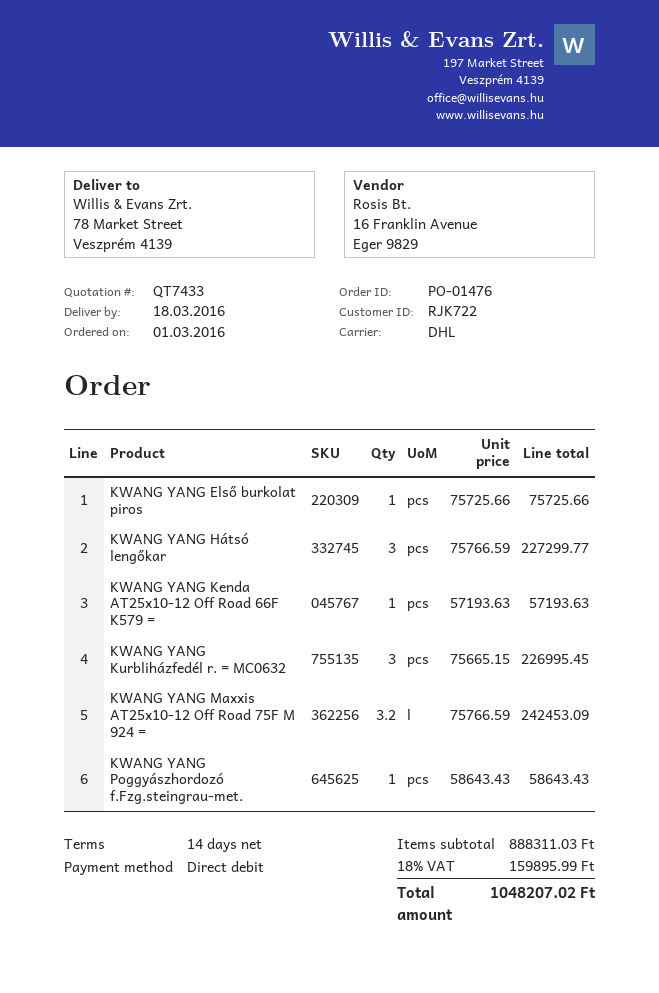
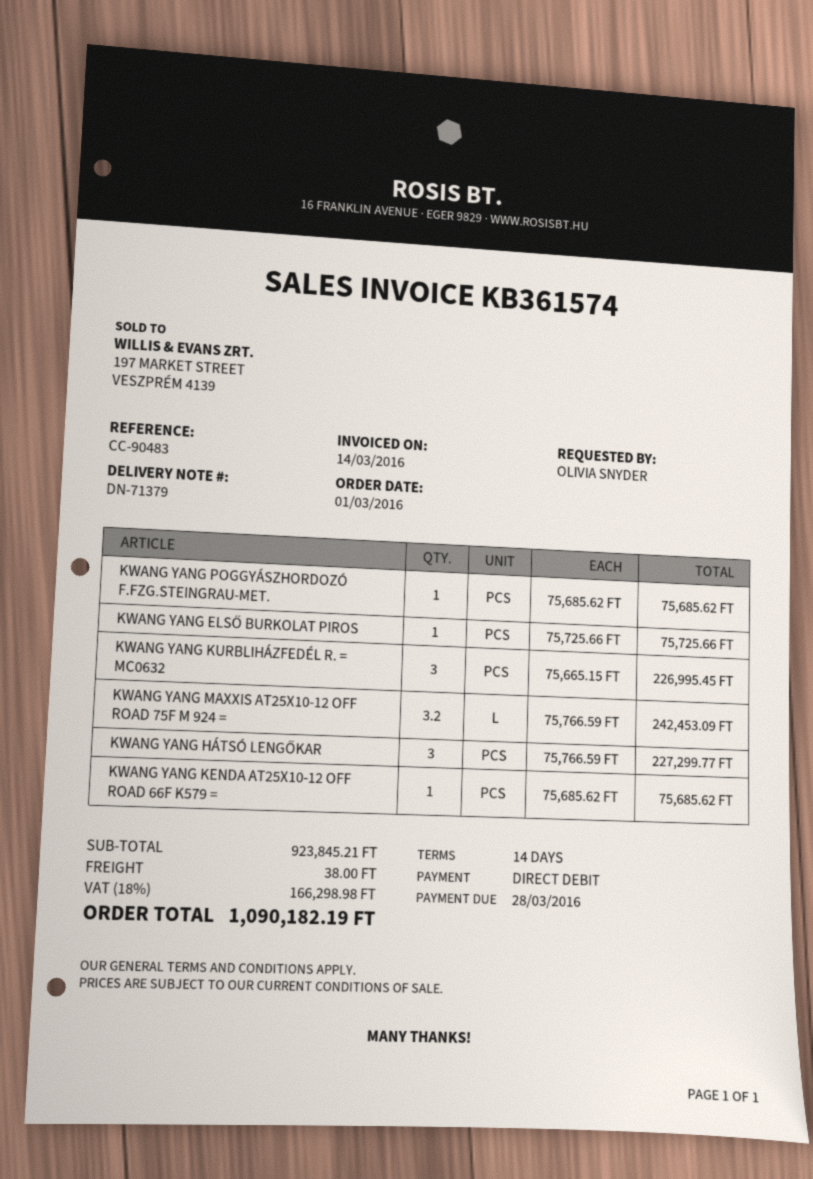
KWANG YANG Kenda AT25x10-12 Off Road 66F K579 =: 1 x 57193.63 = 57193.63 -> 1 x 75685.62 = 75685.62
KWANG YANG Poggyászhordozó f.Fzg.steingrau-met.: 1 x 58643.43 = 58643.43 -> 1 x 75685.62 = 75685.62
subtotal: 888311.03 -> 923845.21
shipping: none -> 38.00
tax: 18% = 159895.99 -> 18% = 166298.98
total: 1048207.02 -> 1090182.19

